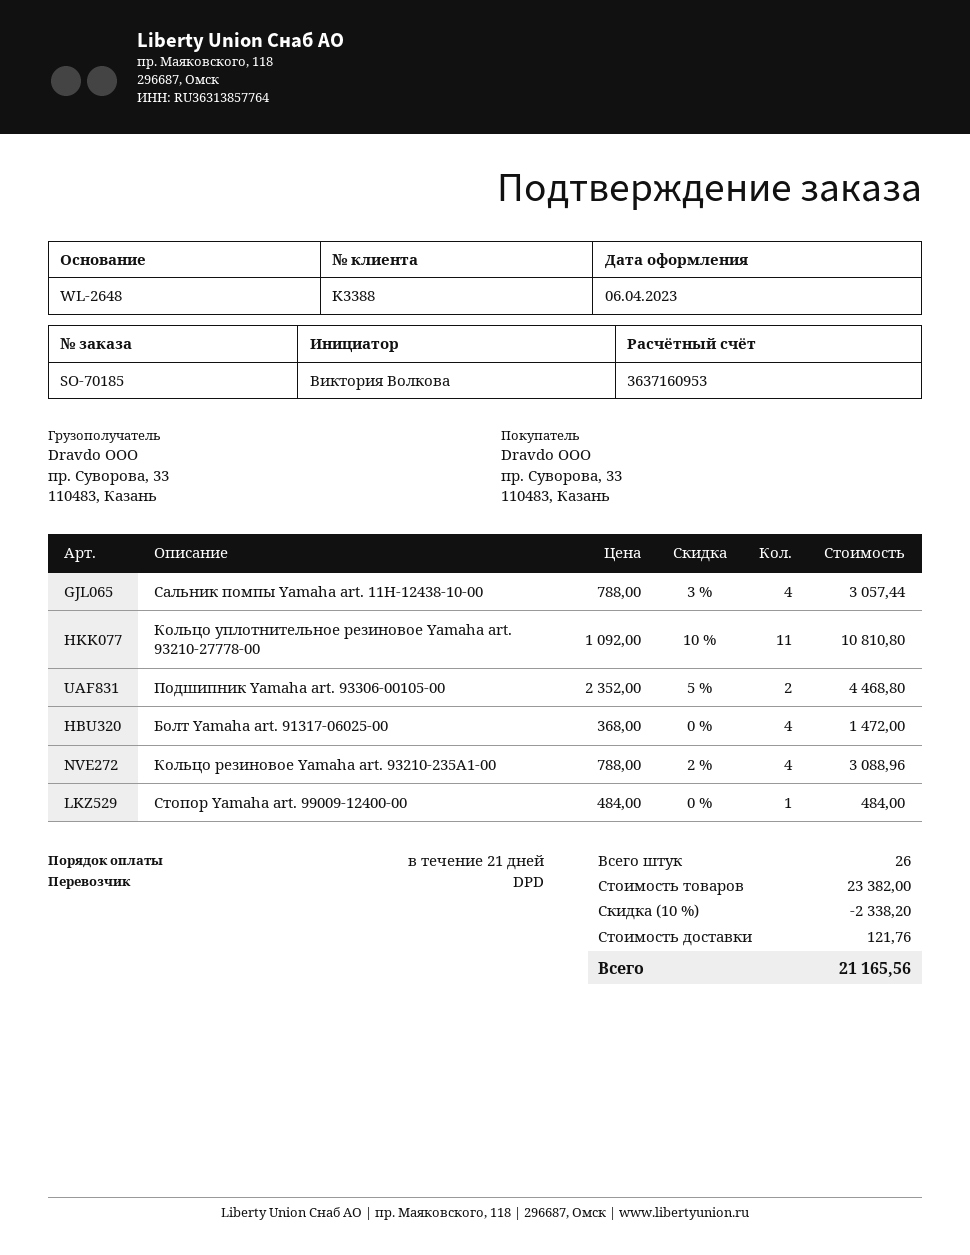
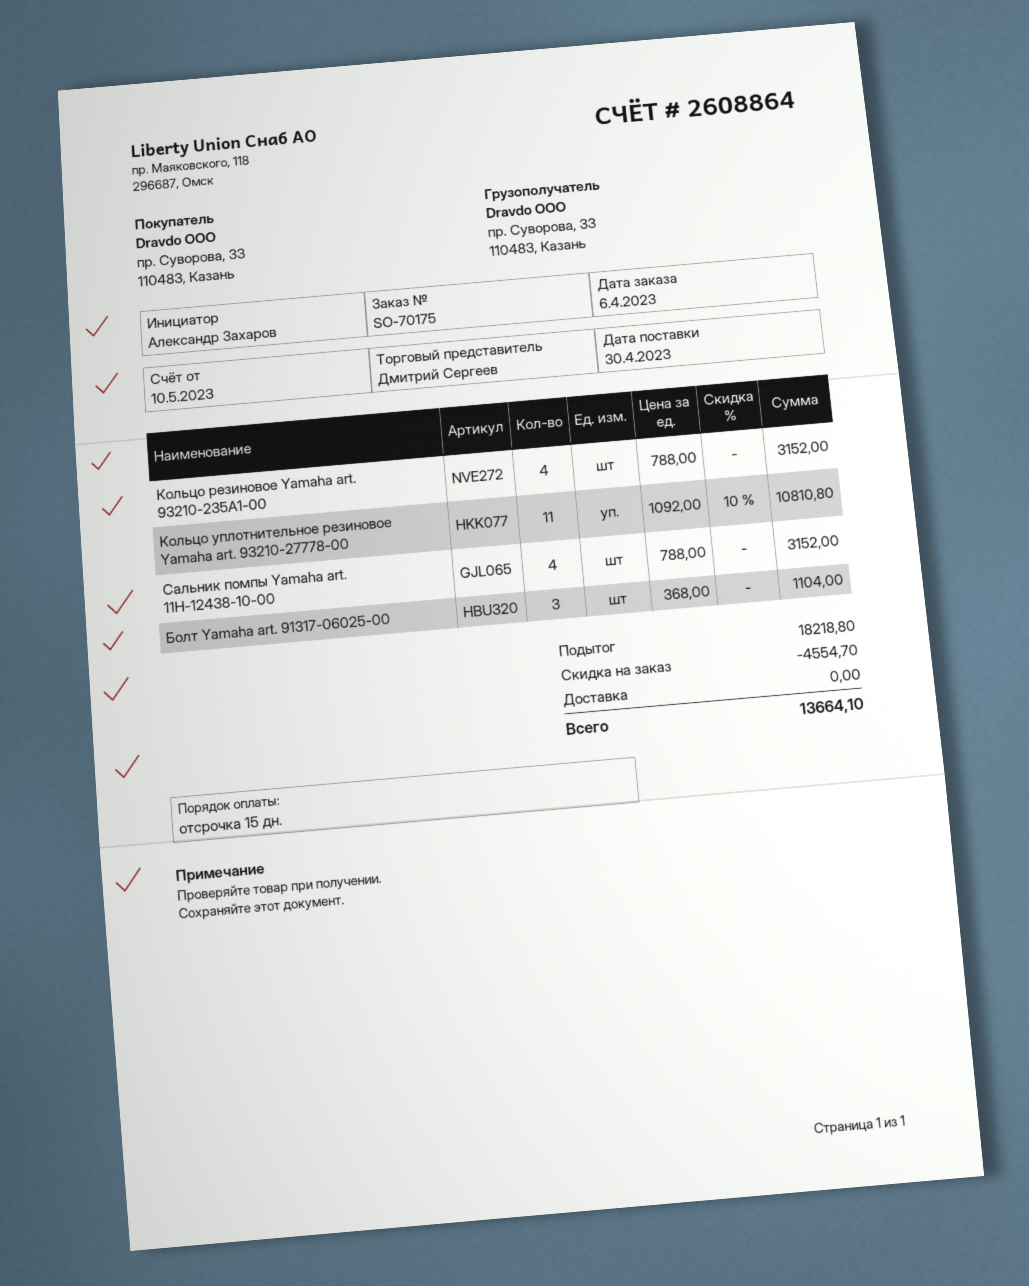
order number: SO-70185 -> SO-70175
payment terms: 21 days -> 15 days
ordered by: Виктория Волкова -> Александр Захаров
Сальник помпы Yamaha art. 11H-12438-10-00: 4 x 788.00 - 3% = 3057.44 -> 4 x 788.00 = 3152.00
Подшипник Yamaha art. 93306-00105-00: 2 x 2352.00 - 5% = 4468.80 -> none
Болт Yamaha art. 91317-06025-00: 4 x 368.00 = 1472.00 -> 3 x 368.00 = 1104.00
Кольцо резиновое Yamaha art. 93210-235A1-00: 4 x 788.00 - 2% = 3088.96 -> 4 x 788.00 = 3152.00
Стопор Yamaha art. 99009-12400-00: 1 x 484.00 = 484.00 -> none
subtotal: 23382.00 -> 18218.80
discount: 2338.20 -> 4554.70
shipping: 121.76 -> 0.00
total: 21165.56 -> 13664.10

